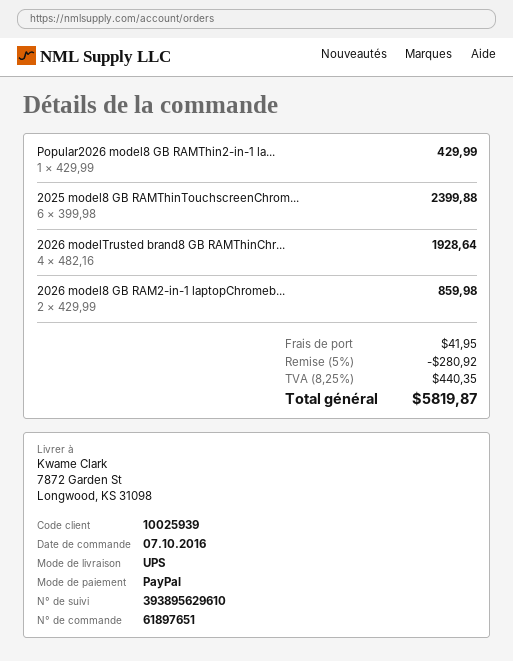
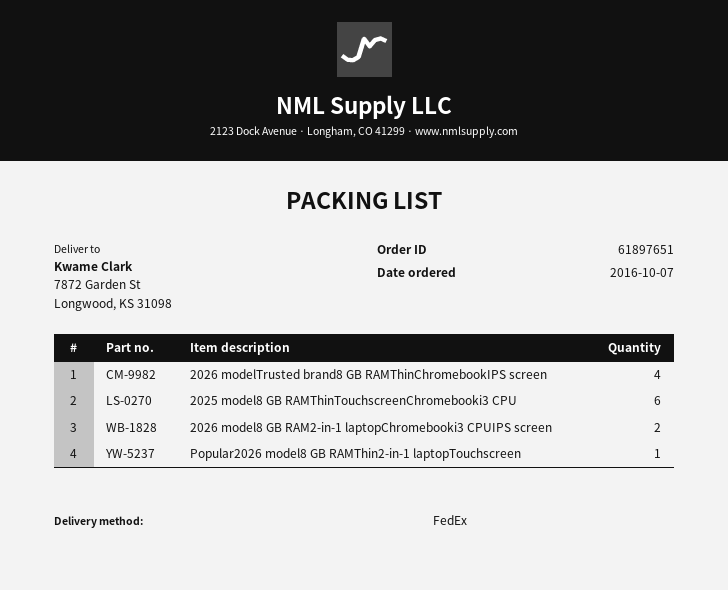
shipping method: UPS -> FedEx

